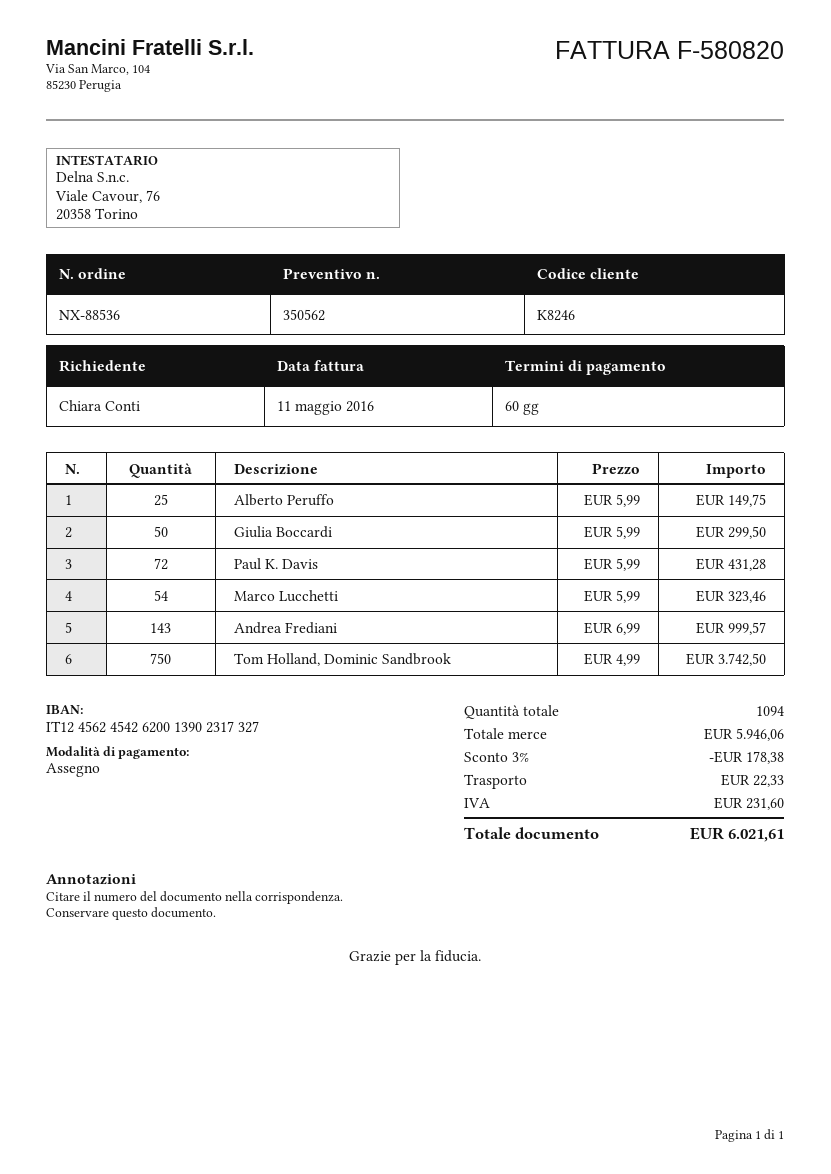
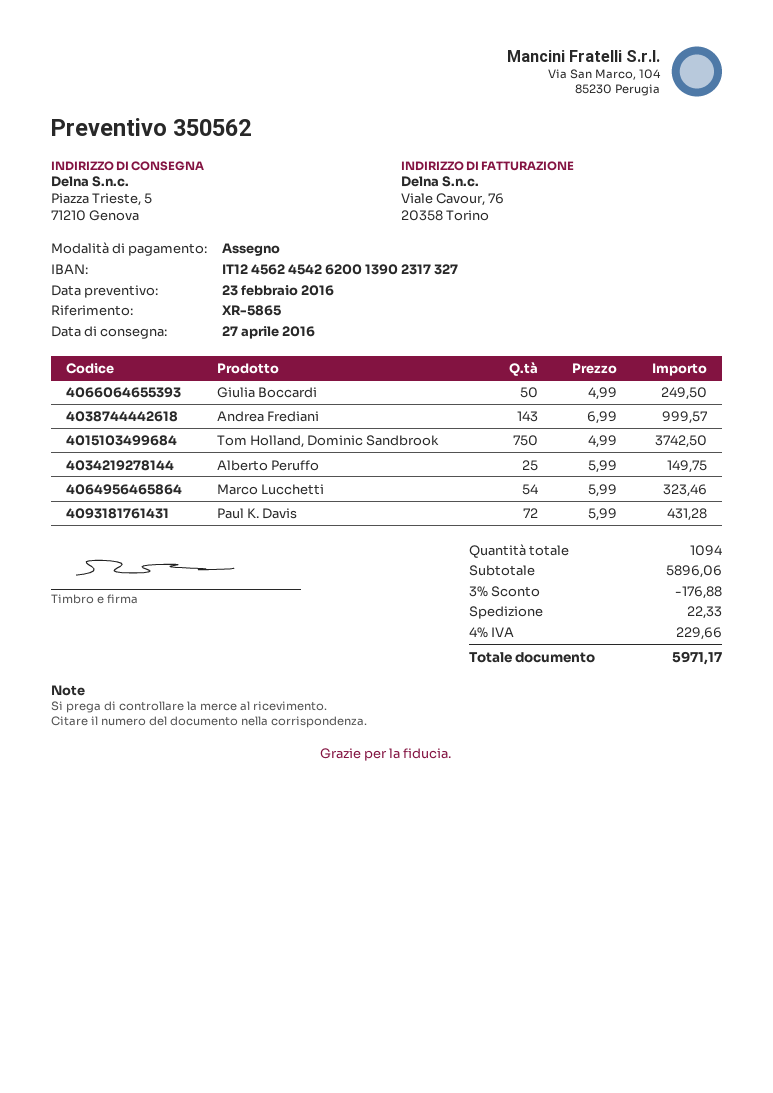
Giulia Boccardi: 50 x 5.99 = 299.50 -> 50 x 4.99 = 249.50
subtotal: 5946.06 -> 5896.06
discount: 3% = 178.38 -> 3% = 176.88
tax: 231.60 -> 229.66
total: 6021.61 -> 5971.17

